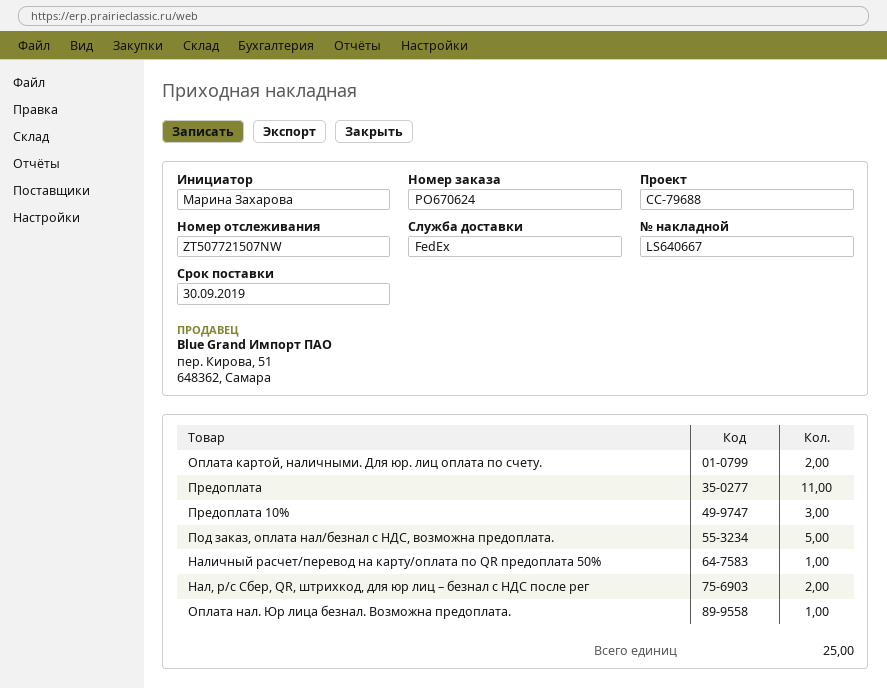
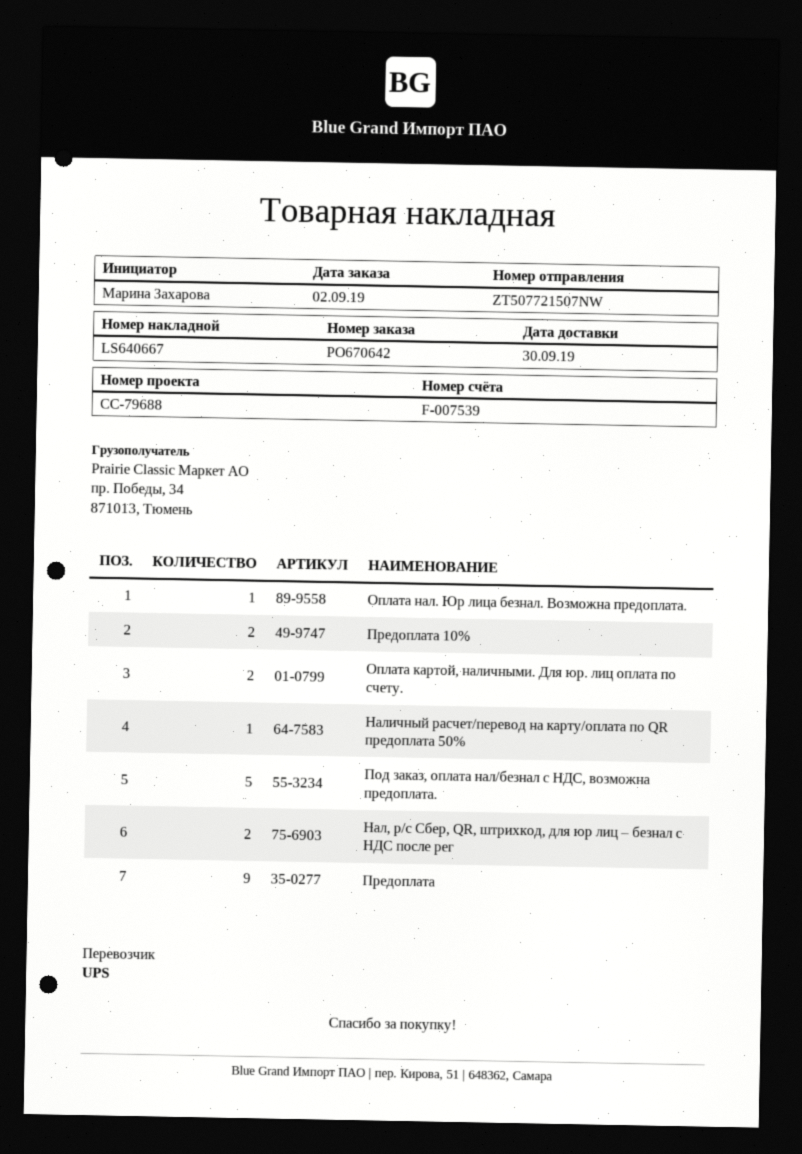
order number: PO670624 -> PO670642
shipping method: FedEx -> UPS
Предоплата: 11 -> 9
Предоплата 10%: 3 -> 2

